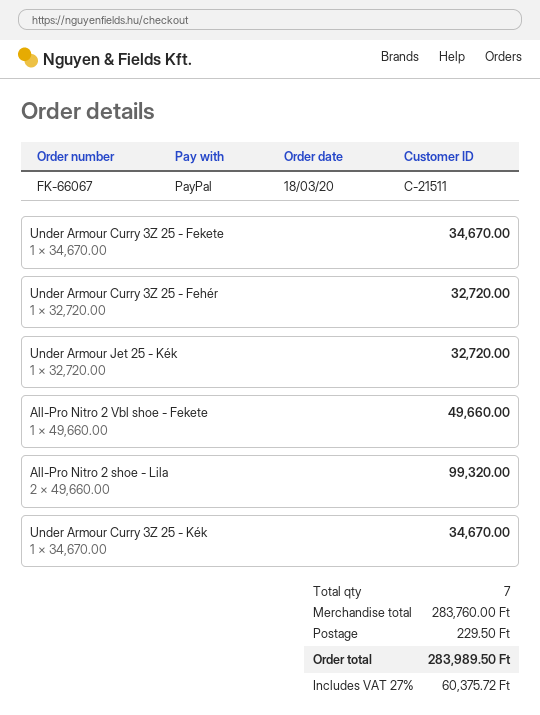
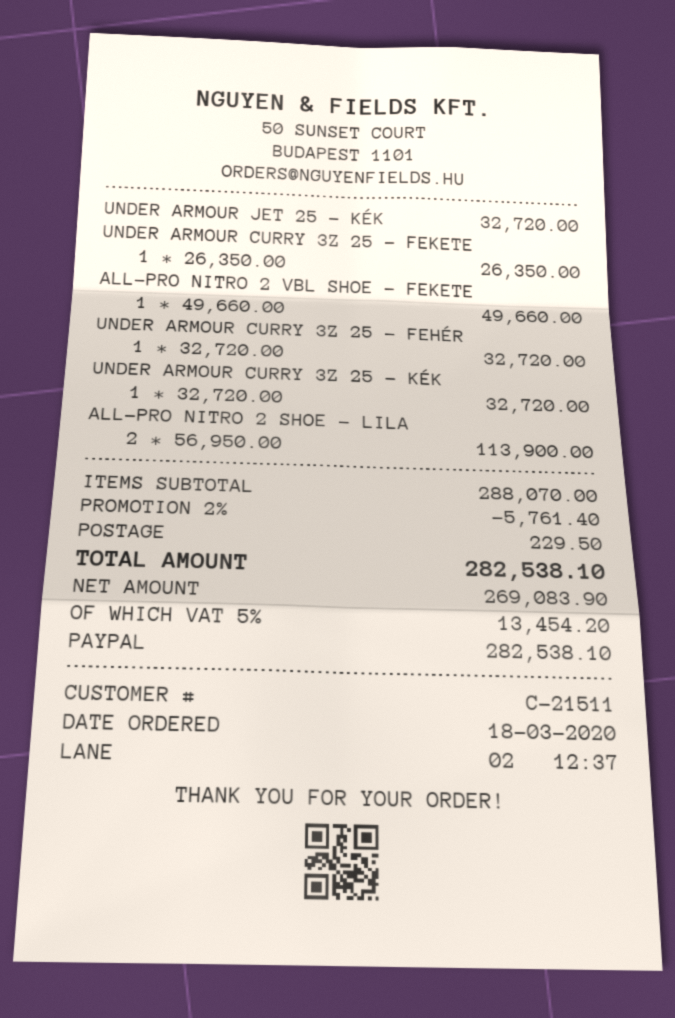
Under Armour Curry 3Z 25 - Fekete: 1 x 34670.00 = 34670.00 -> 1 x 26350.00 = 26350.00
All-Pro Nitro 2 shoe - Lila: 2 x 49660.00 = 99320.00 -> 2 x 56950.00 = 113900.00
Under Armour Curry 3Z 25 - Kék: 1 x 34670.00 = 34670.00 -> 1 x 32720.00 = 32720.00
subtotal: 283760.00 -> 288070.00
discount: none -> 2% = 5761.40
tax: 27% = 60375.72 -> 5% = 13454.20
total: 283989.50 -> 282538.10

